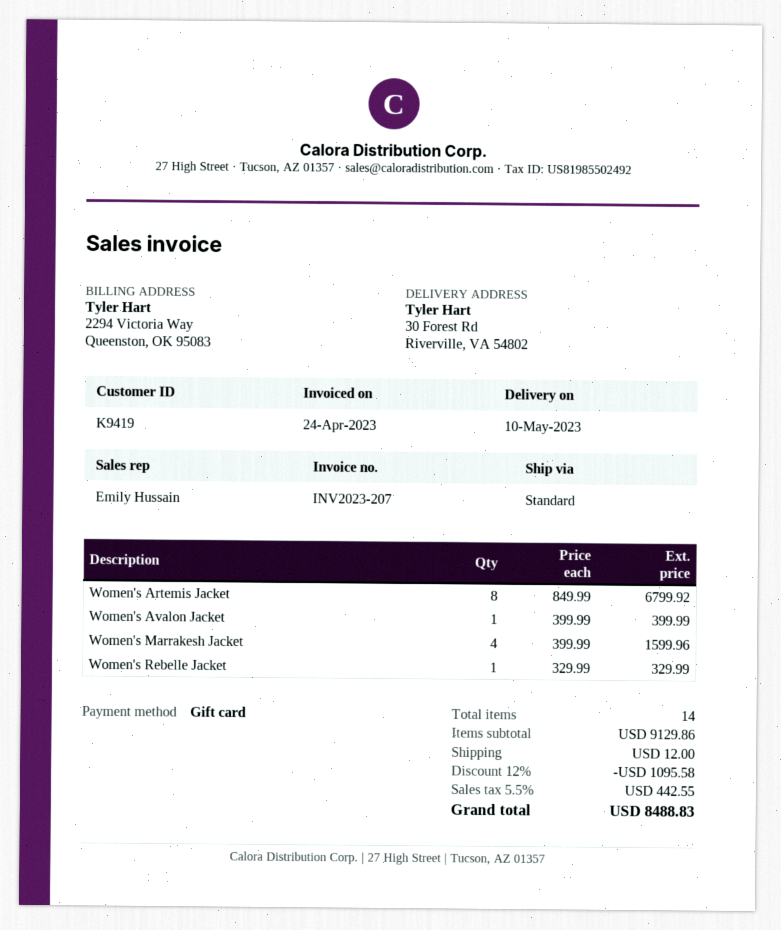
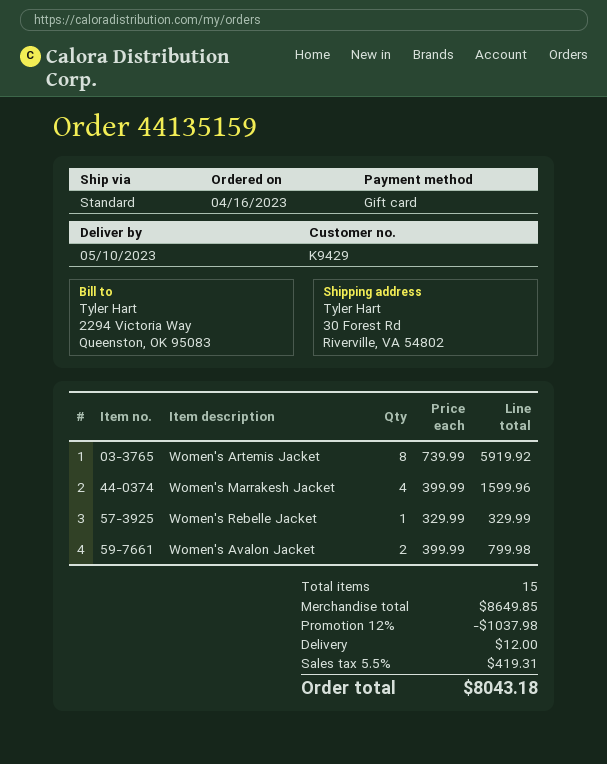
customer number: K9419 -> K9429
Women's Artemis Jacket: 8 x 849.99 = 6799.92 -> 8 x 739.99 = 5919.92
Women's Avalon Jacket: 1 x 399.99 = 399.99 -> 2 x 399.99 = 799.98
total quantity: 14 -> 15
subtotal: 9129.86 -> 8649.85
discount: 12% = 1095.58 -> 12% = 1037.98
tax: 5.5% = 442.55 -> 5.5% = 419.31
total: 8488.83 -> 8043.18

